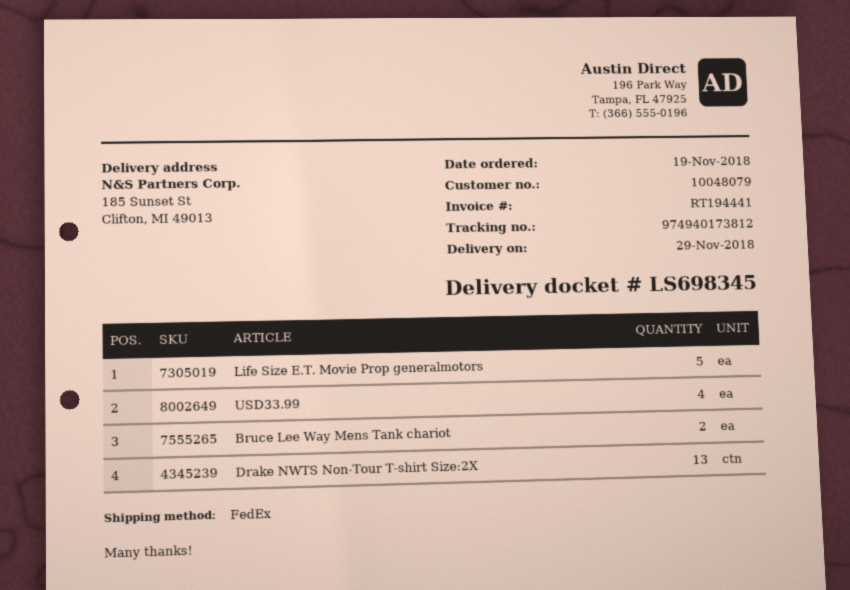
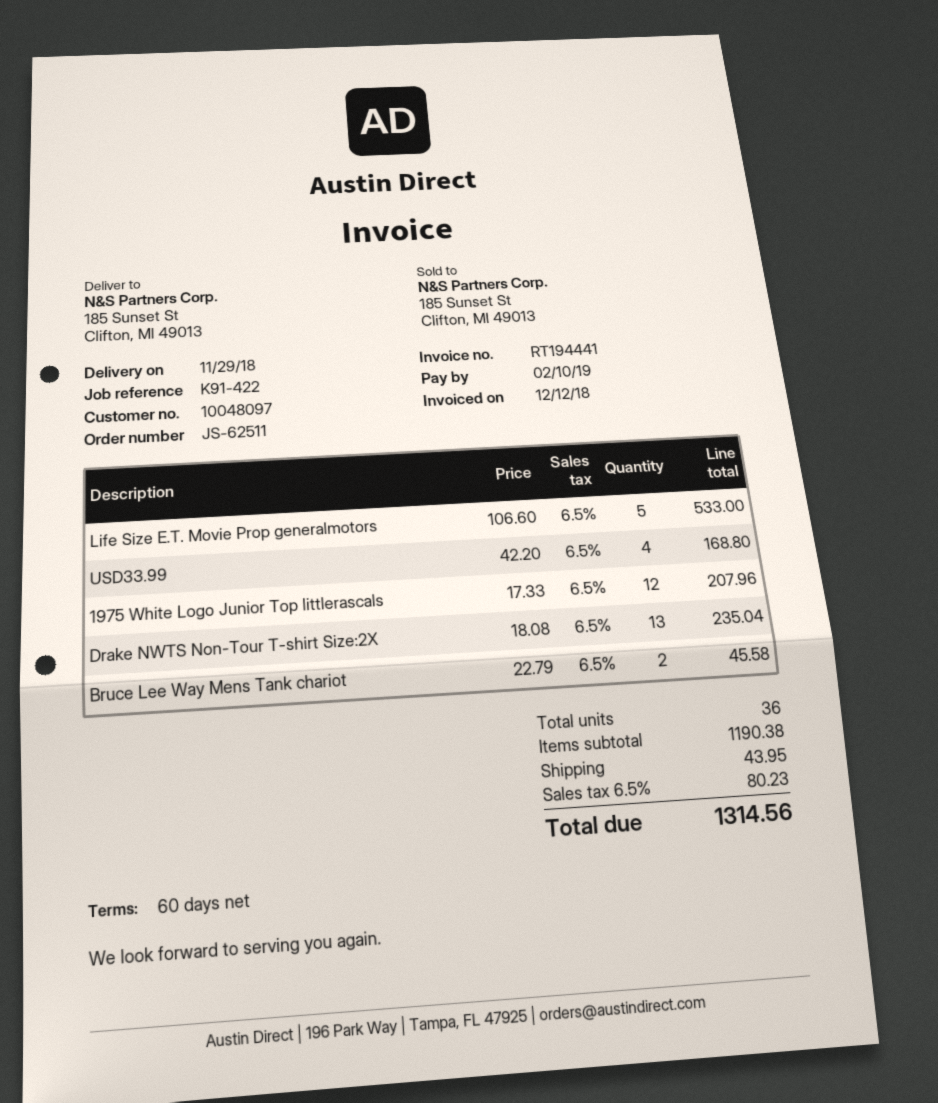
customer number: 10048079 -> 10048097
1975 White Logo Junior Top littlerascals: none -> 12

